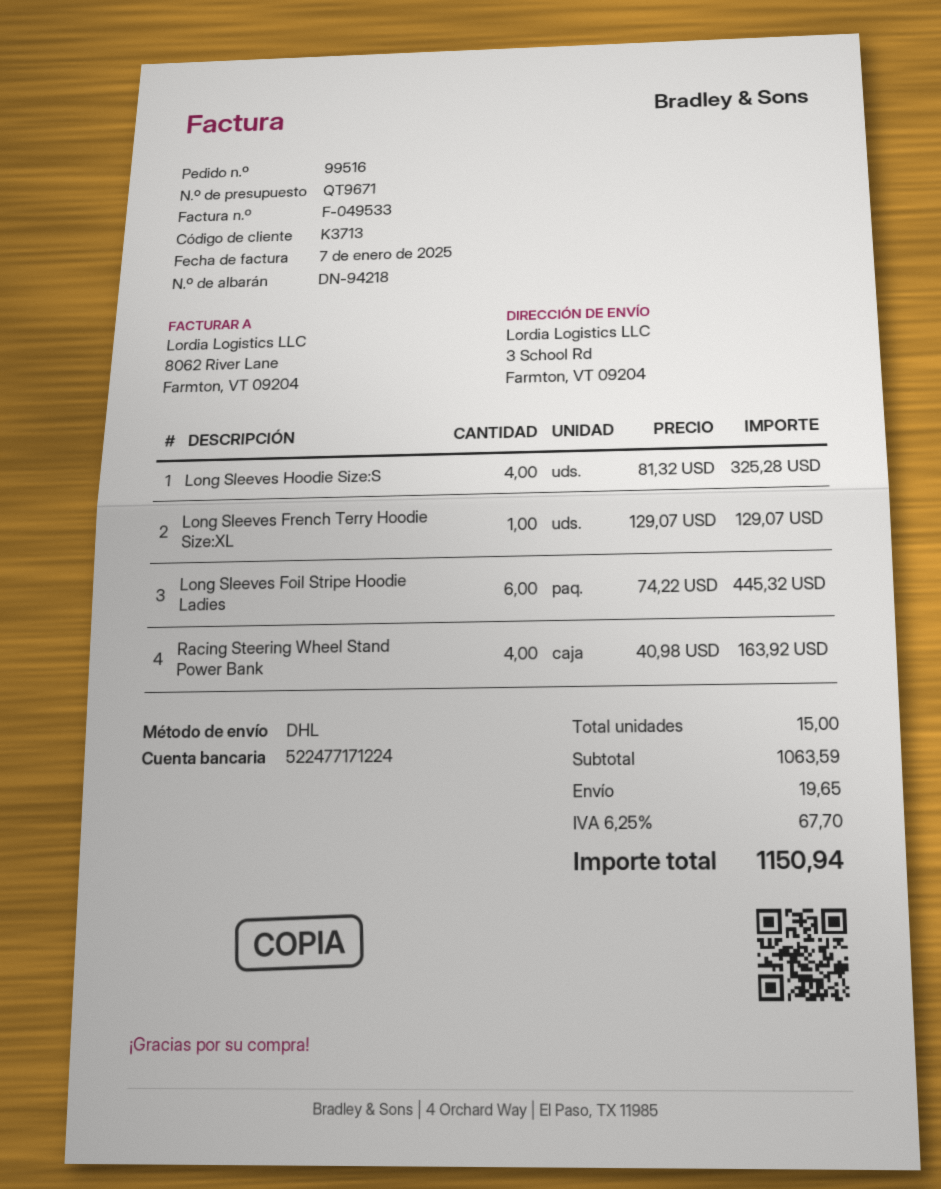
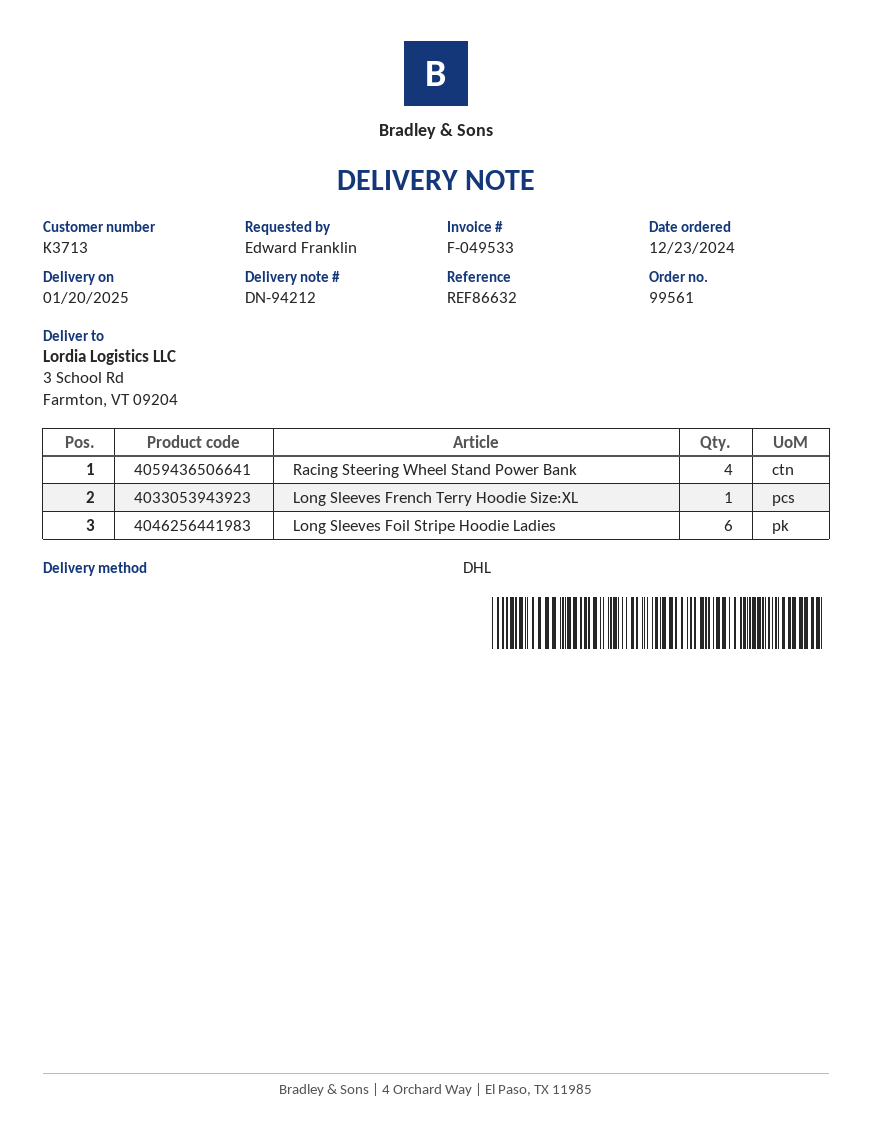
order number: 99516 -> 99561
delivery note number: DN-94218 -> DN-94212
Long Sleeves Hoodie Size:S: 4 -> none

